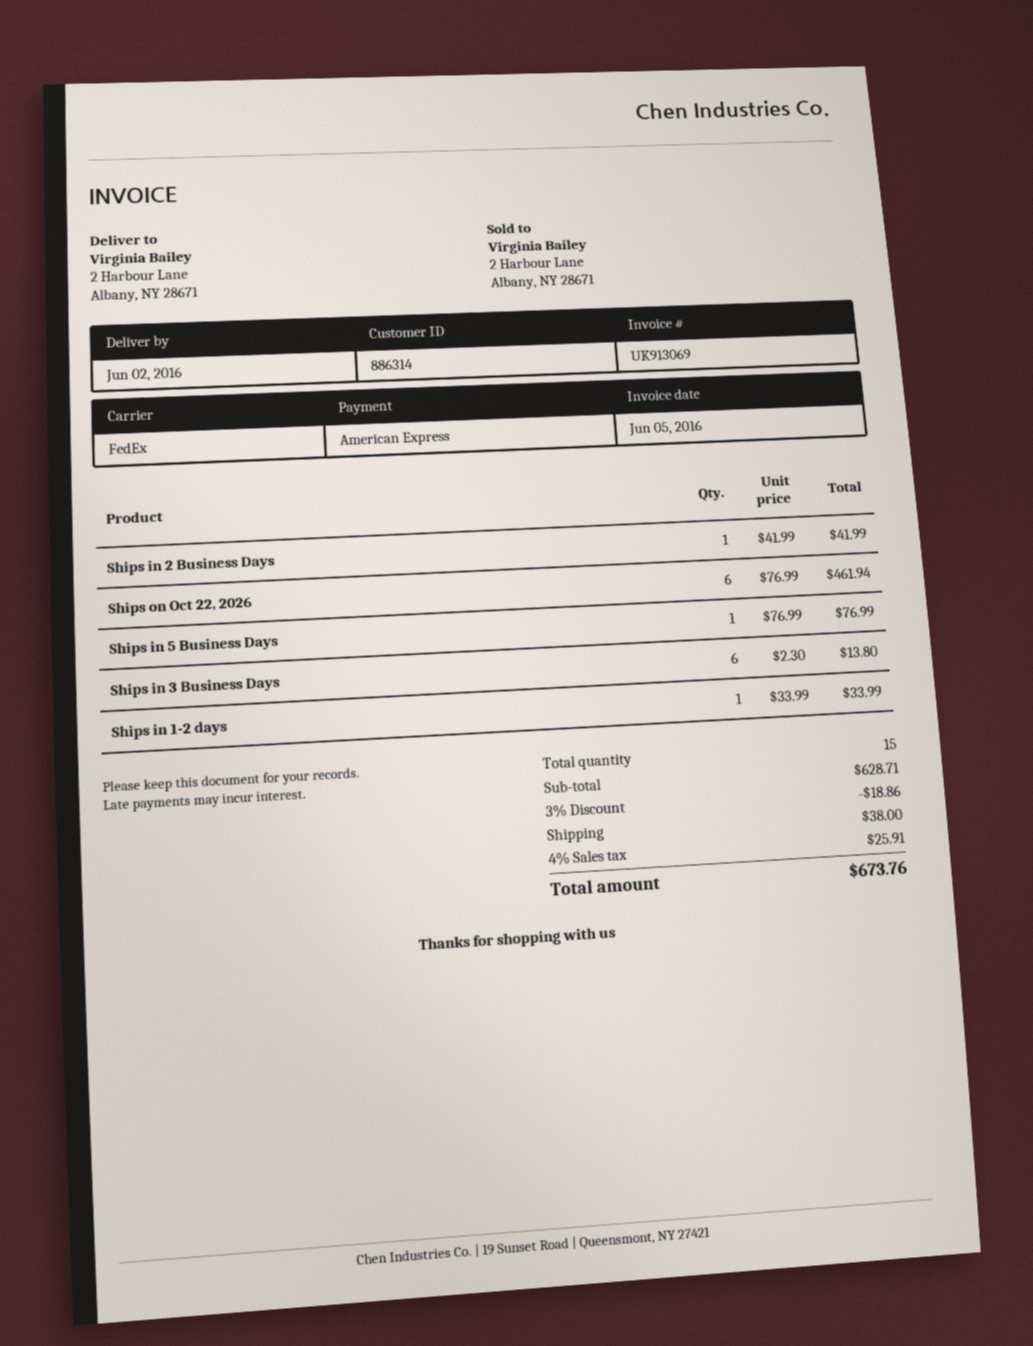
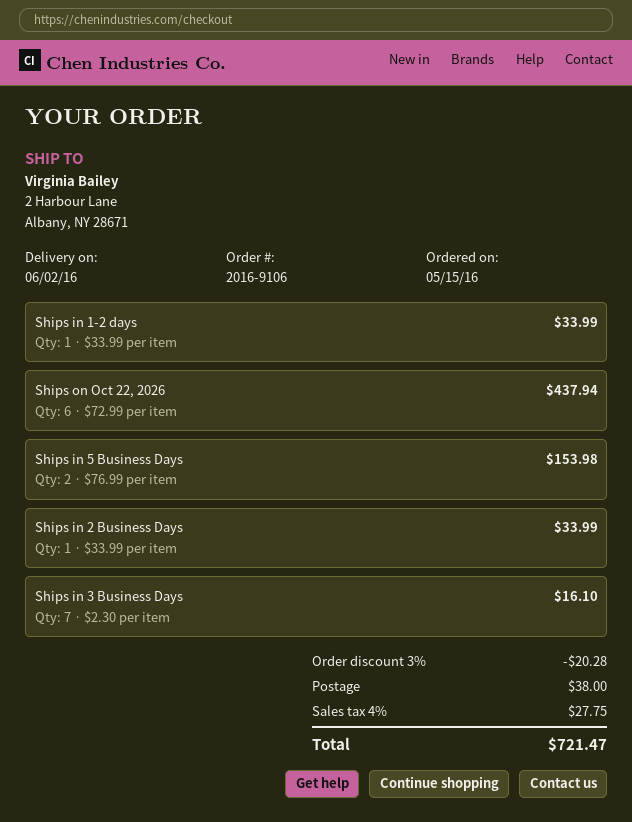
Ships in 2 Business Days: 1 x 41.99 = 41.99 -> 1 x 33.99 = 33.99
Ships on Oct 22, 2026: 6 x 76.99 = 461.94 -> 6 x 72.99 = 437.94
Ships in 5 Business Days: 1 x 76.99 = 76.99 -> 2 x 76.99 = 153.98
Ships in 3 Business Days: 6 x 2.30 = 13.80 -> 7 x 2.30 = 16.10
discount: 3% = 18.86 -> 3% = 20.28
tax: 4% = 25.91 -> 4% = 27.75
total: 673.76 -> 721.47

